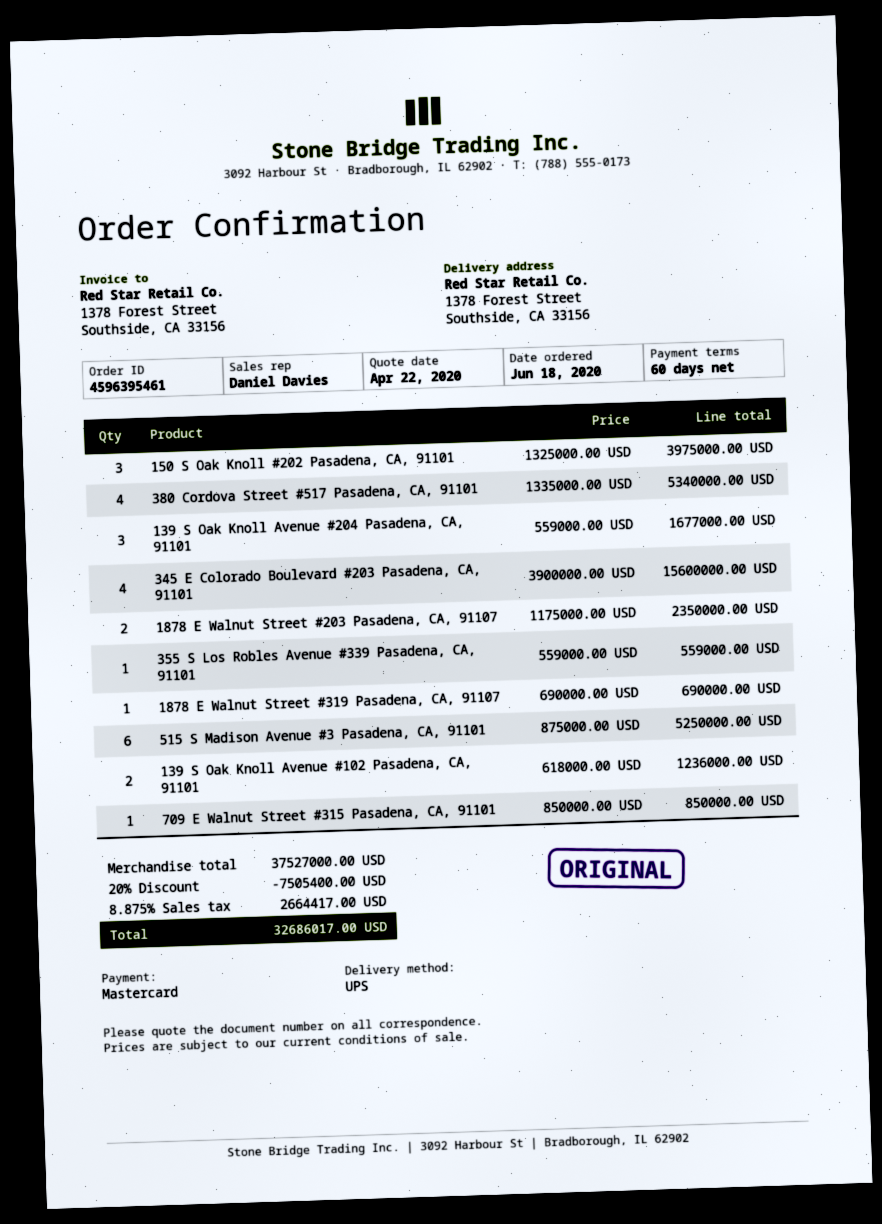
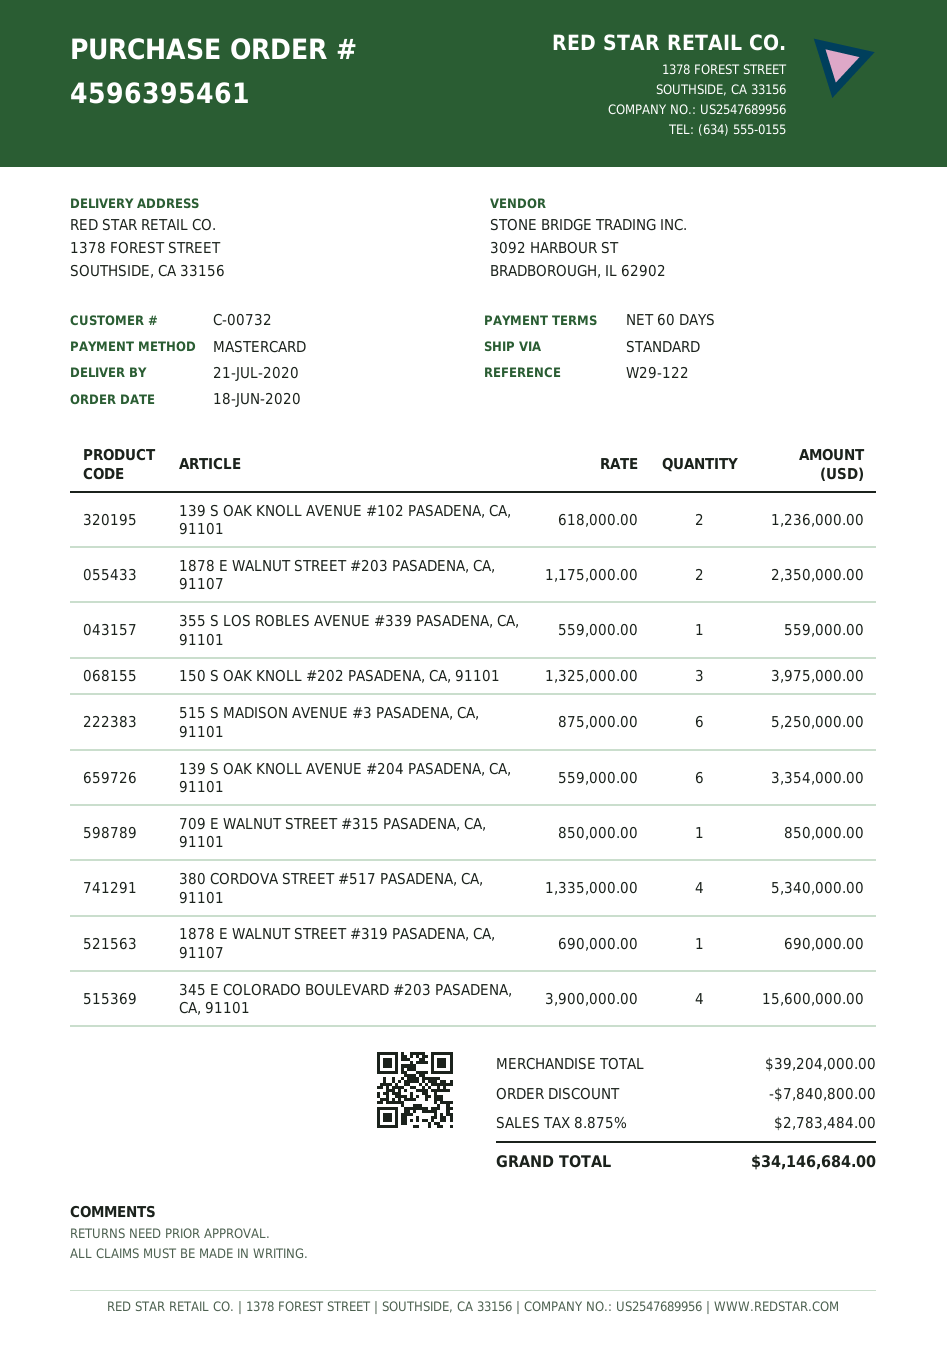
shipping method: UPS -> standard
139 S Oak Knoll Avenue #204 Pasadena, CA, 91101: 3 x 559000.00 = 1677000.00 -> 6 x 559000.00 = 3354000.00
subtotal: 37527000.00 -> 39204000.00
discount: 7505400.00 -> 7840800.00
tax: 8.875% = 2664417.00 -> 8.875% = 2783484.00
total: 32686017.00 -> 34146684.00

